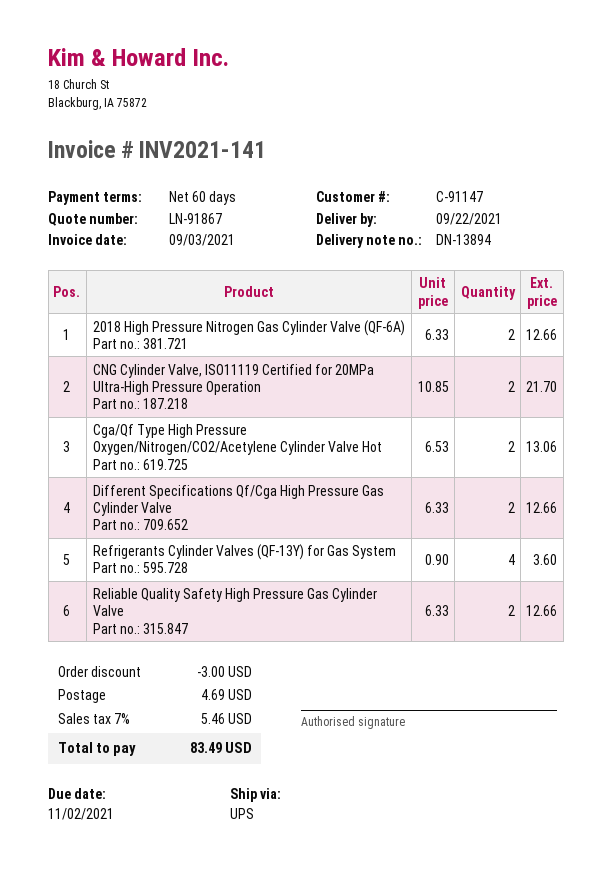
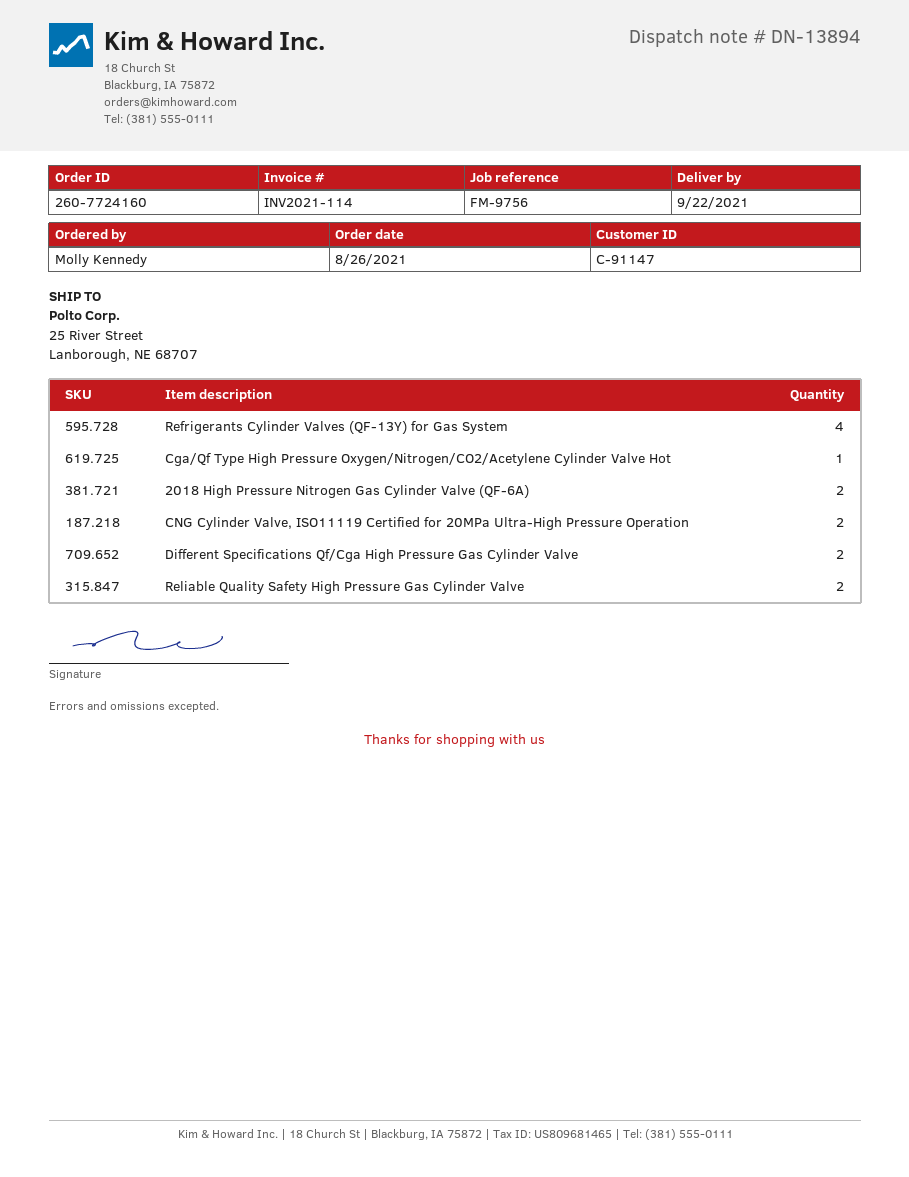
invoice number: INV2021-141 -> INV2021-114
Cga/Qf Type High Pressure Oxygen/Nitrogen/CO2/Acetylene Cylinder Valve Hot: 2 -> 1

